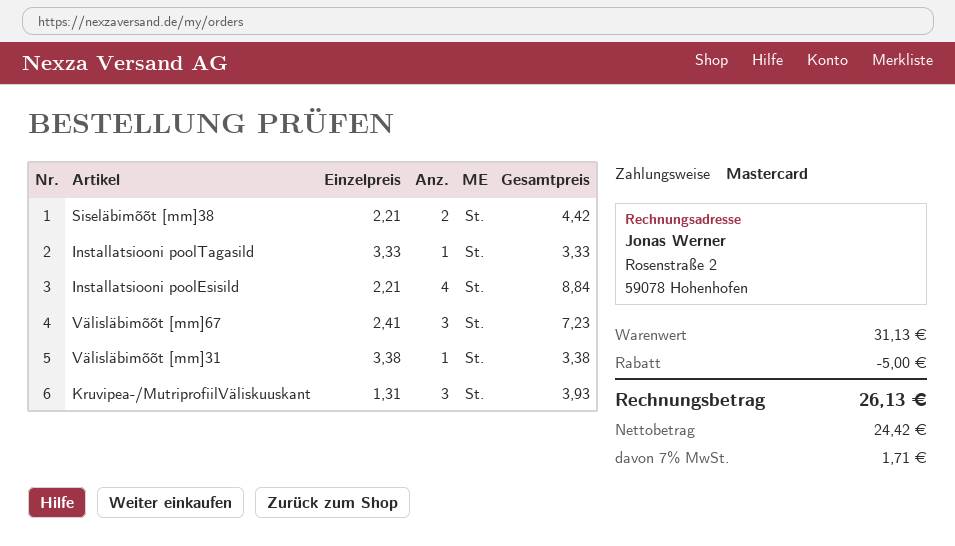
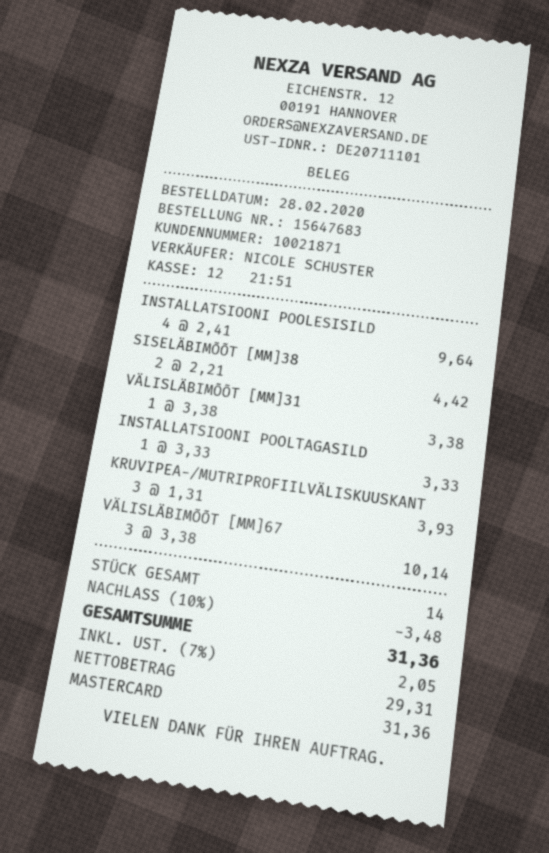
Installatsiooni poolEsisild: 4 x 2.21 = 8.84 -> 4 x 2.41 = 9.64
Välisläbimõõt [mm]67: 3 x 2.41 = 7.23 -> 3 x 3.38 = 10.14
discount: 5.00 -> 3.48
net: 24.42 -> 29.31
tax: 7% = 1.71 -> 7% = 2.05
total: 26.13 -> 31.36

